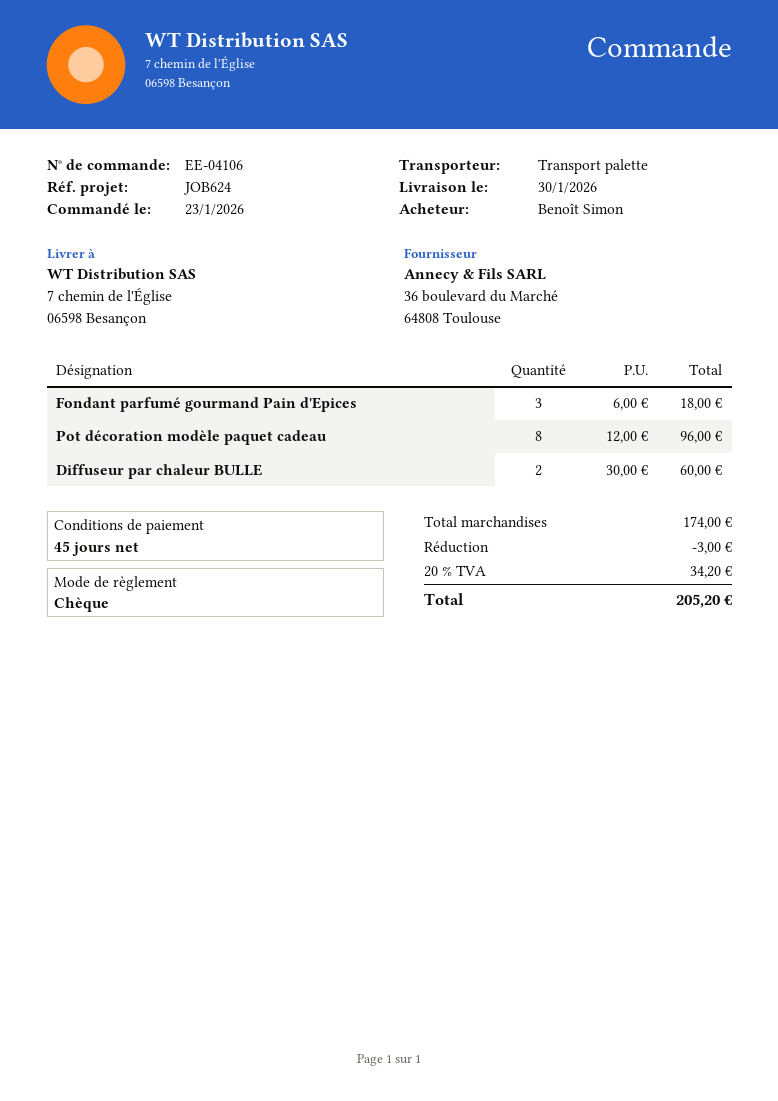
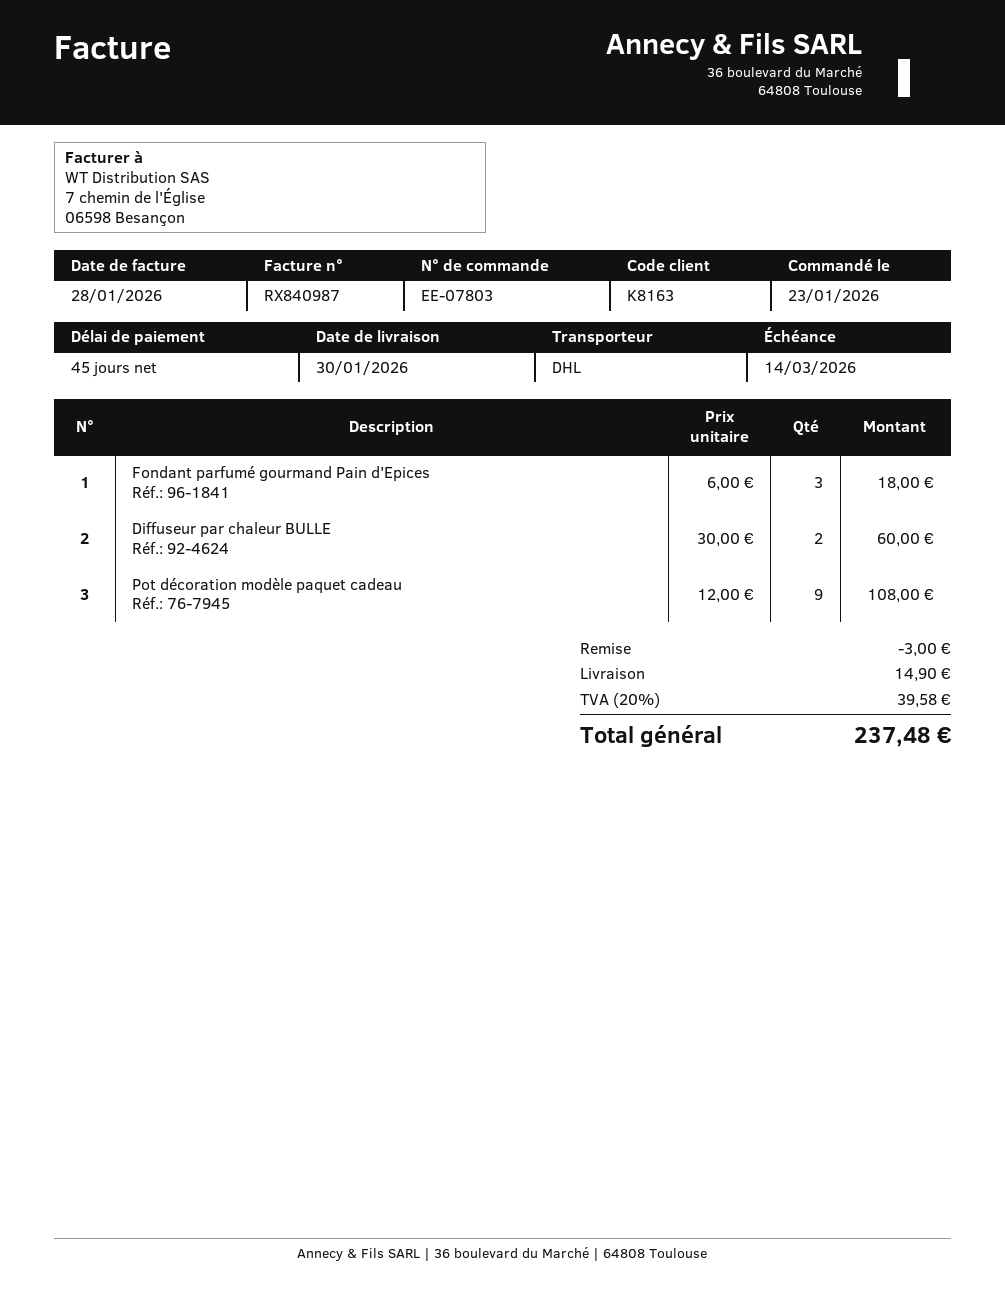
order number: EE-04106 -> EE-07803
shipping method: pallet freight -> DHL
Pot décoration modèle paquet cadeau: 8 x 12.00 = 96.00 -> 9 x 12.00 = 108.00
shipping: none -> 14.90
tax: 20% = 34.20 -> 20% = 39.58
total: 205.20 -> 237.48

